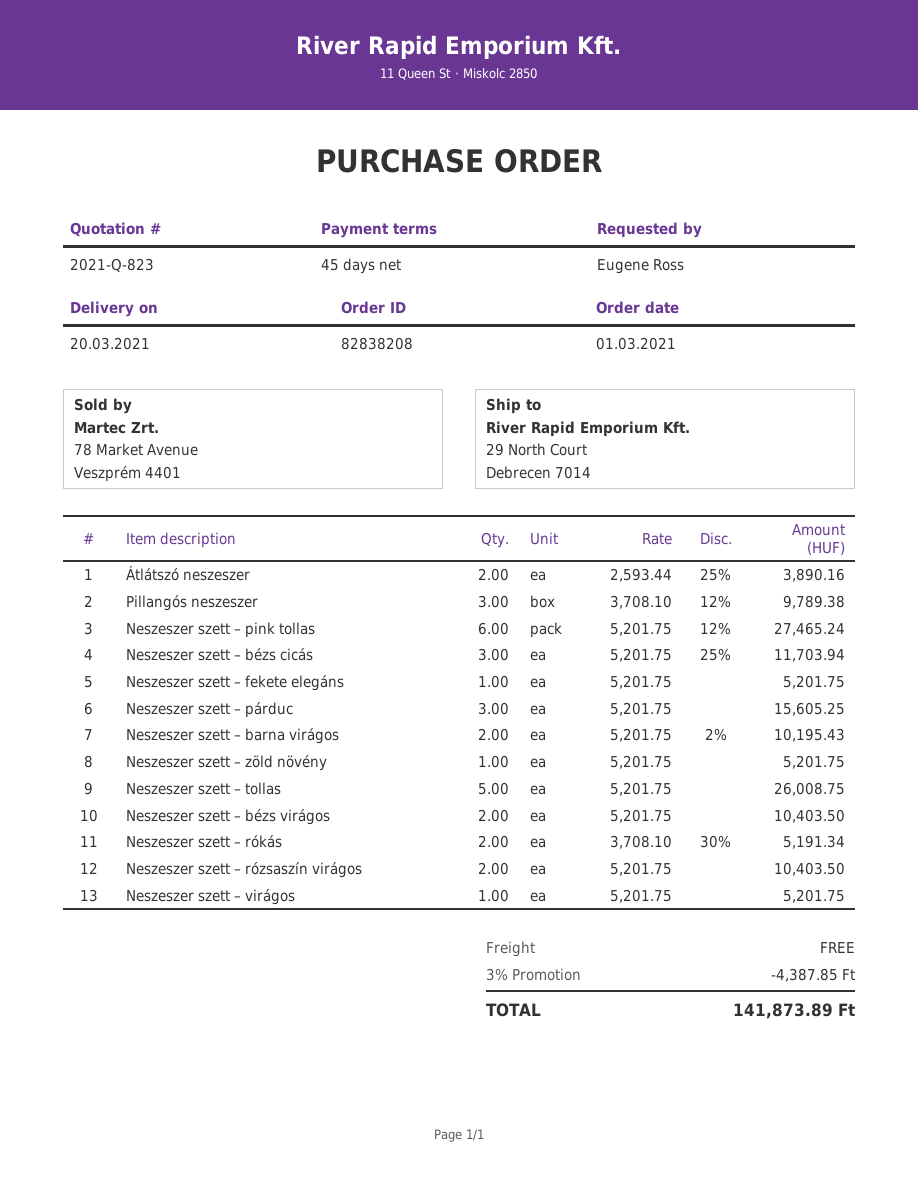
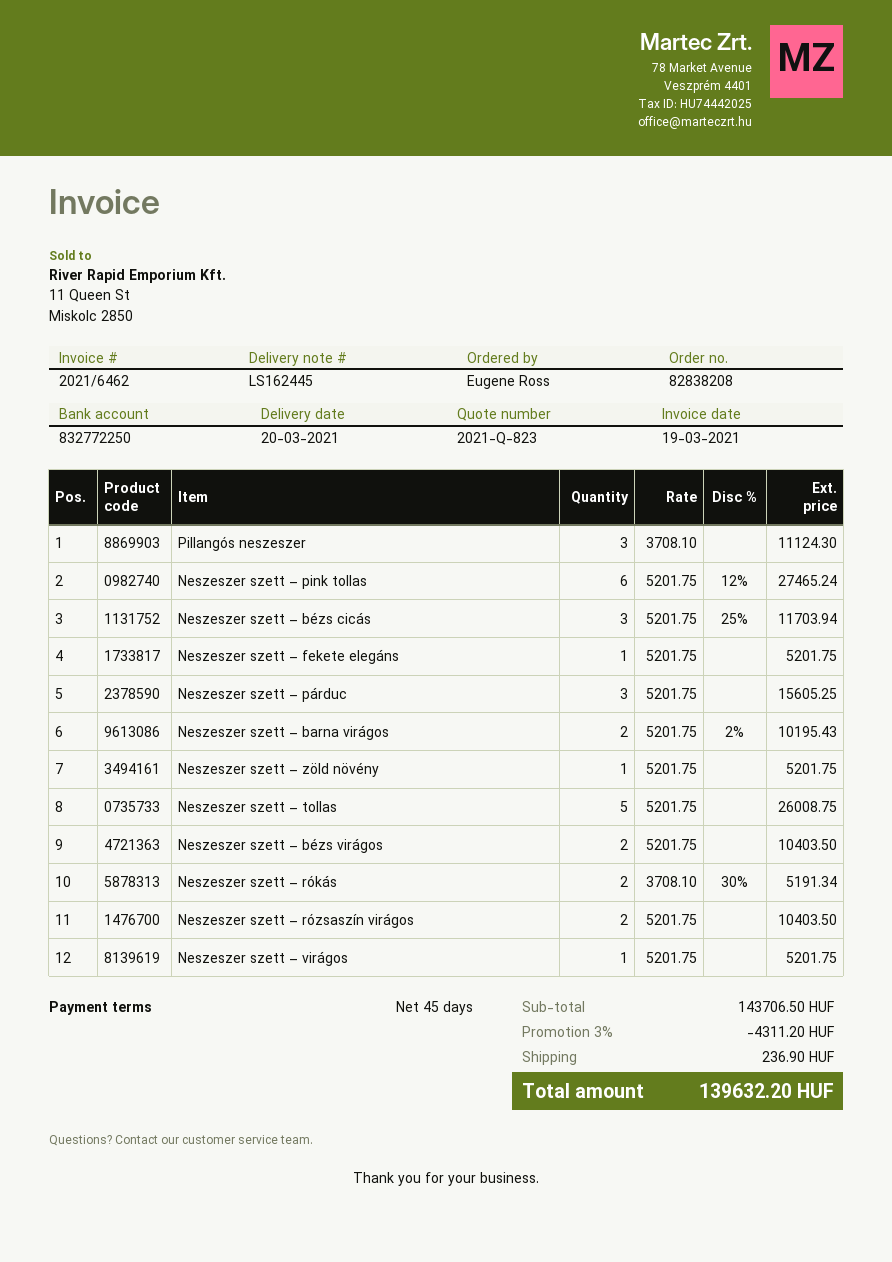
Átlátszó neszeszer: 2 x 2593.44 - 25% = 3890.16 -> none
Pillangós neszeszer: 3 x 3708.10 - 12% = 9789.38 -> 3 x 3708.10 = 11124.30
discount: 3% = 4387.85 -> 3% = 4311.20
shipping: 0.00 -> 236.90
total: 141873.89 -> 139632.20

